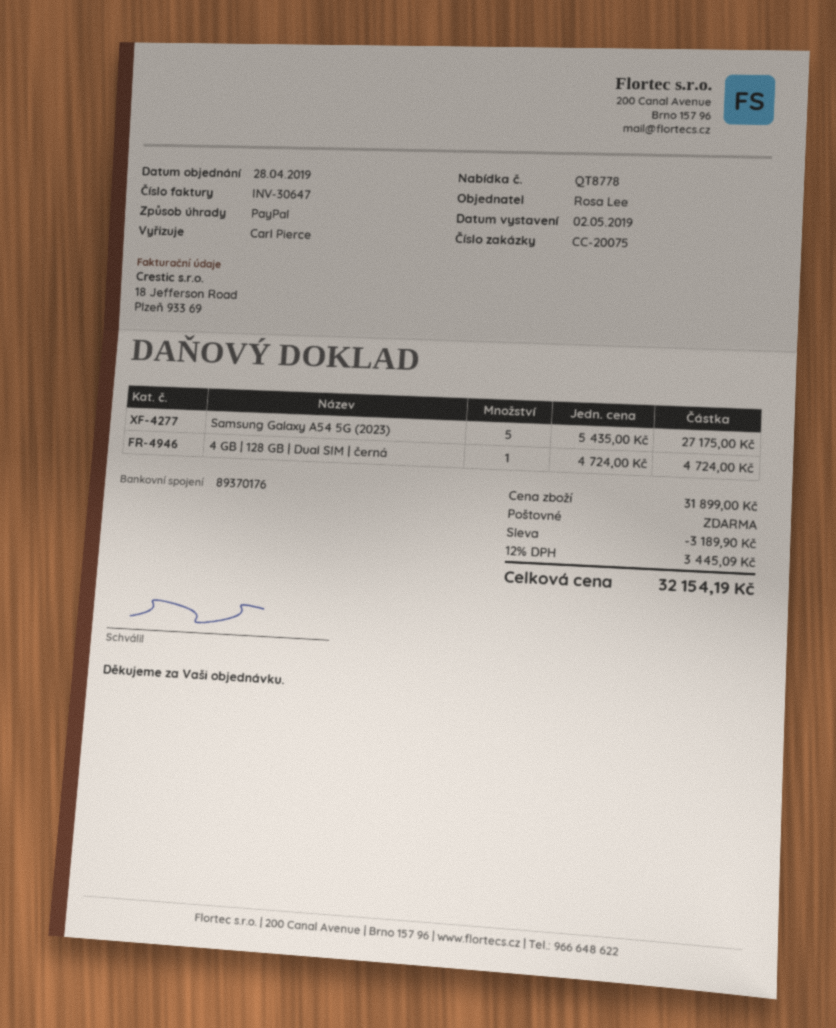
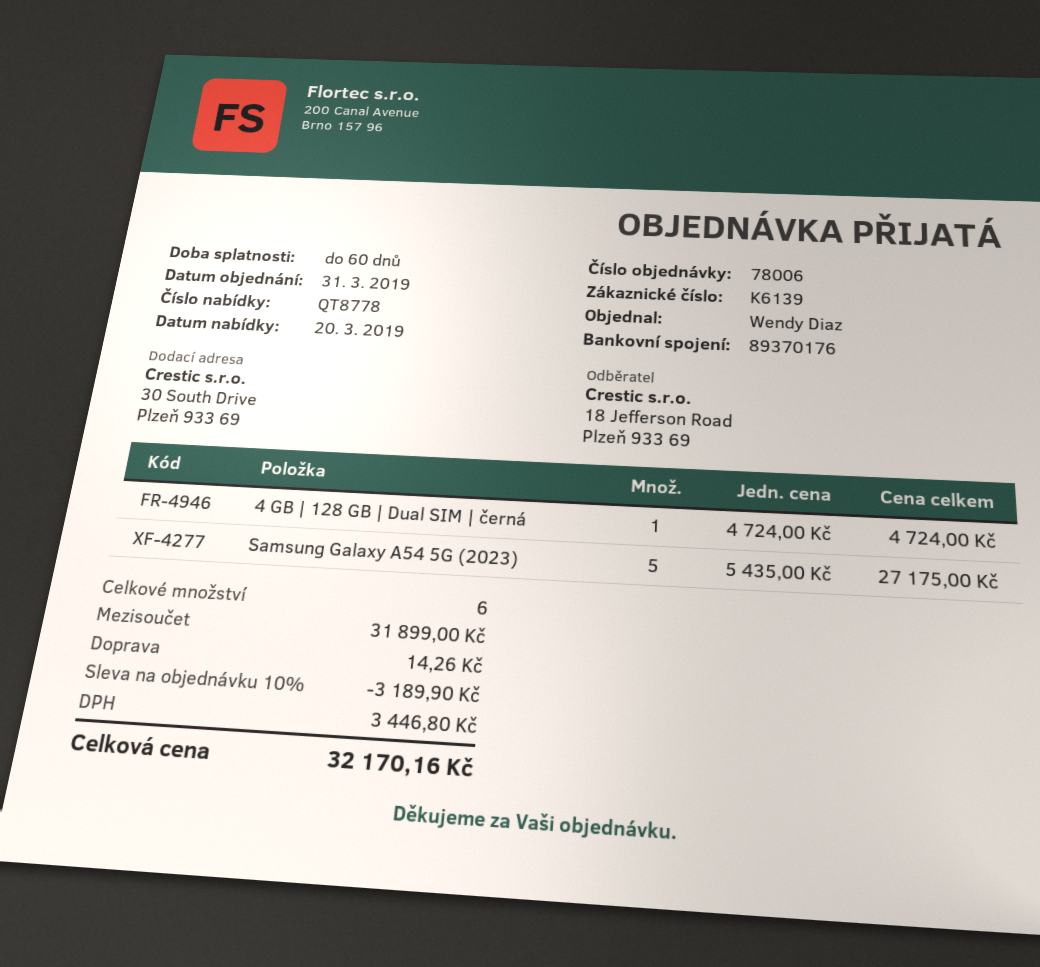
order date: 2019-04-28 -> 2019-03-31
ordered by: Rosa Lee -> Wendy Diaz
shipping: 0.00 -> 14.26
tax: 3445.09 -> 3446.80
total: 32154.19 -> 32170.16

